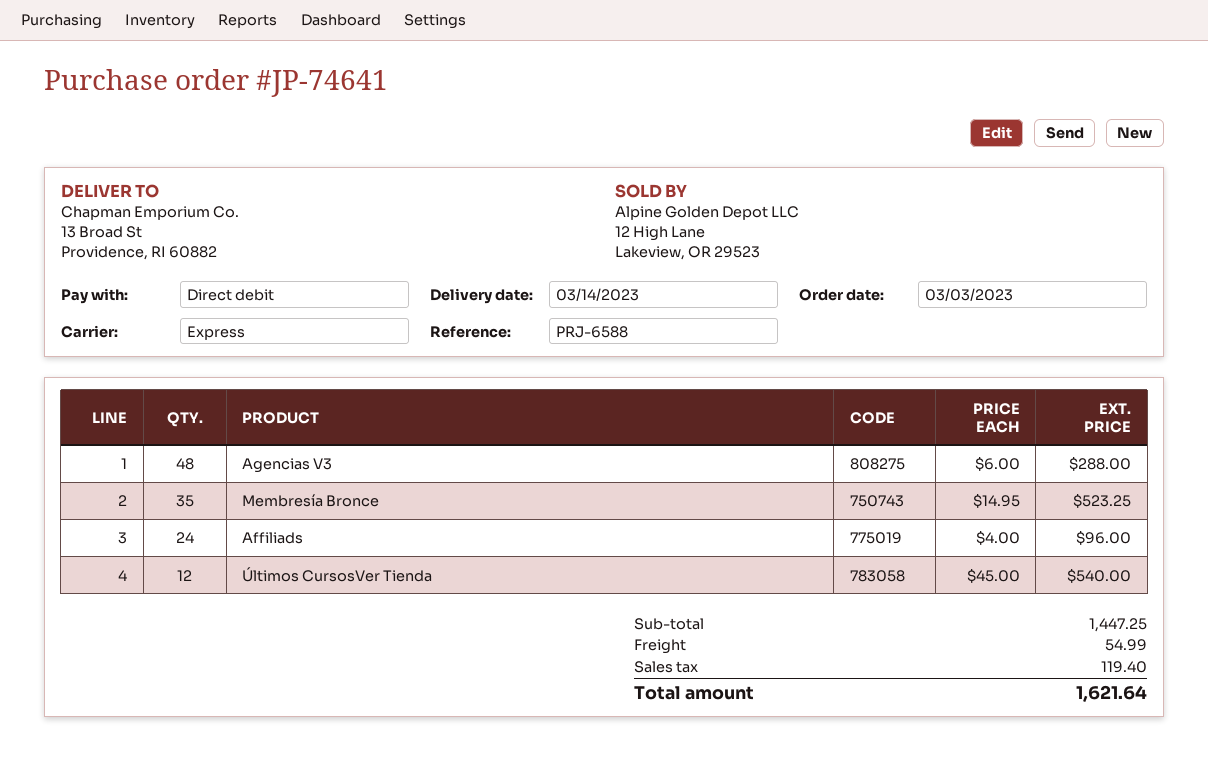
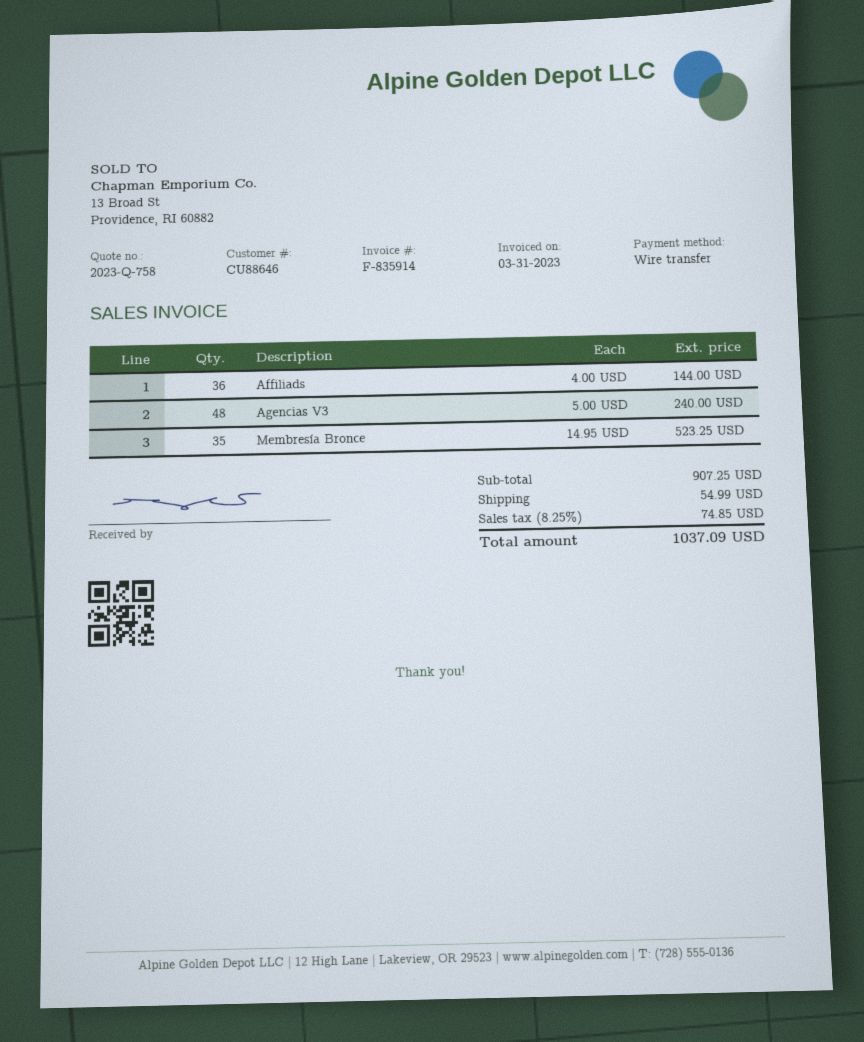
payment method: direct debit -> bank transfer
Agencias V3: 48 x 6.00 = 288.00 -> 48 x 5.00 = 240.00
Affiliads: 24 x 4.00 = 96.00 -> 36 x 4.00 = 144.00
Últimos CursosVer Tienda: 12 x 45.00 = 540.00 -> none
subtotal: 1447.25 -> 907.25
tax: 119.40 -> 74.85
total: 1621.64 -> 1037.09

